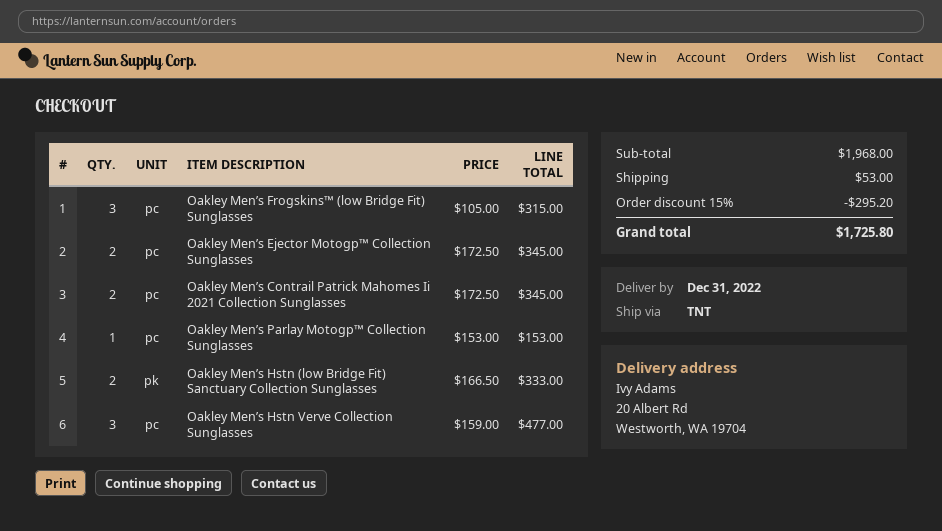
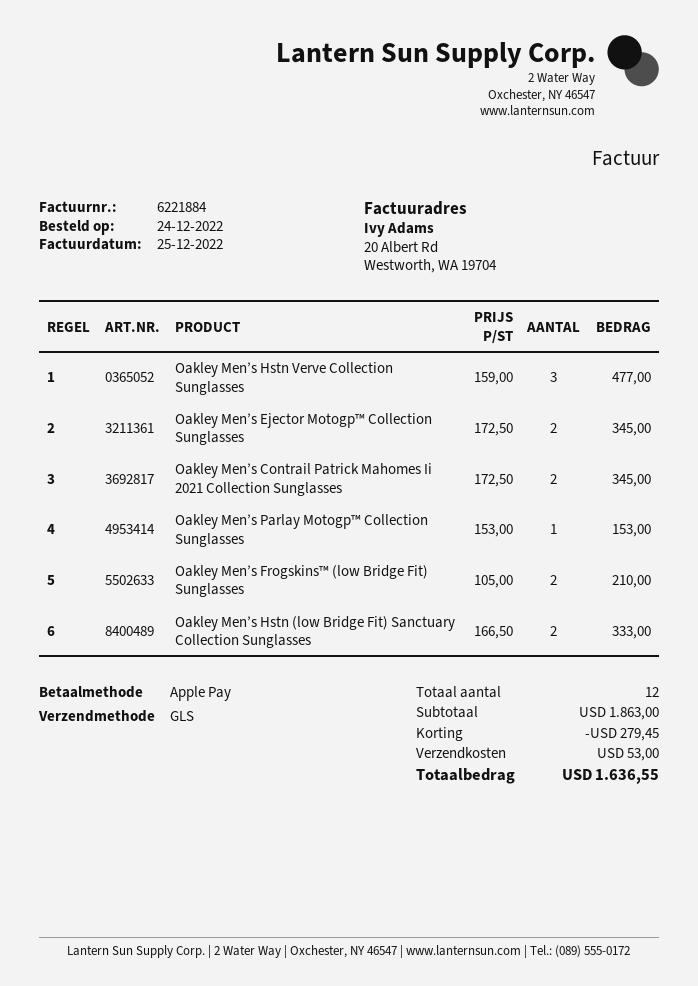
shipping method: TNT -> GLS
Oakley Men’s Frogskins™ (low Bridge Fit) Sunglasses: 3 x 105.00 = 315.00 -> 2 x 105.00 = 210.00
subtotal: 1968.00 -> 1863.00
discount: 295.20 -> 279.45
total: 1725.80 -> 1636.55

